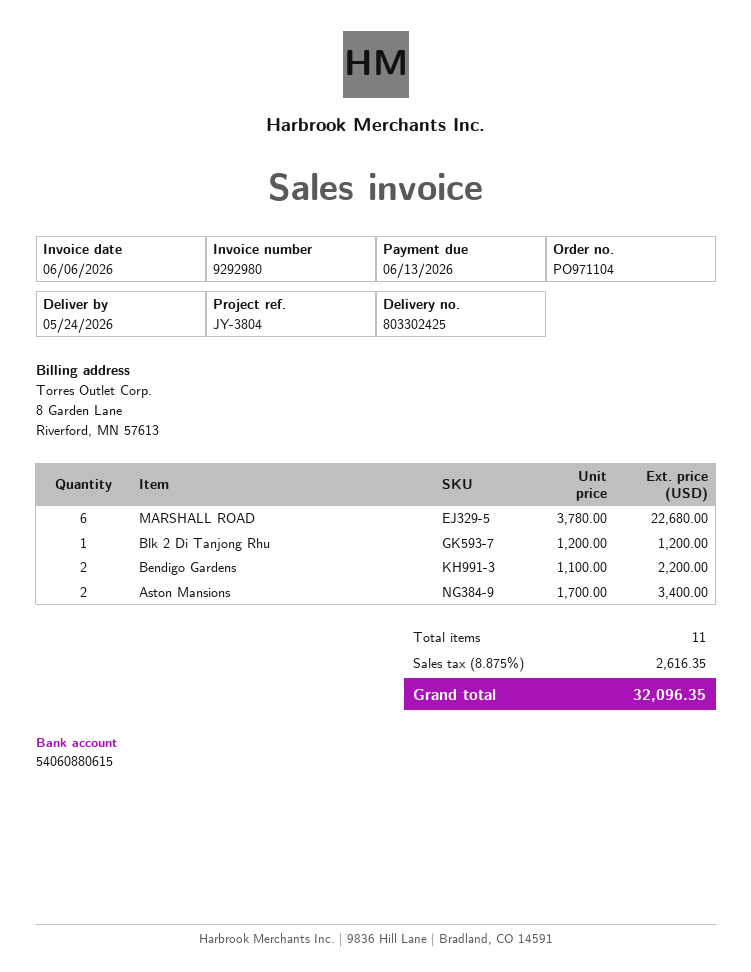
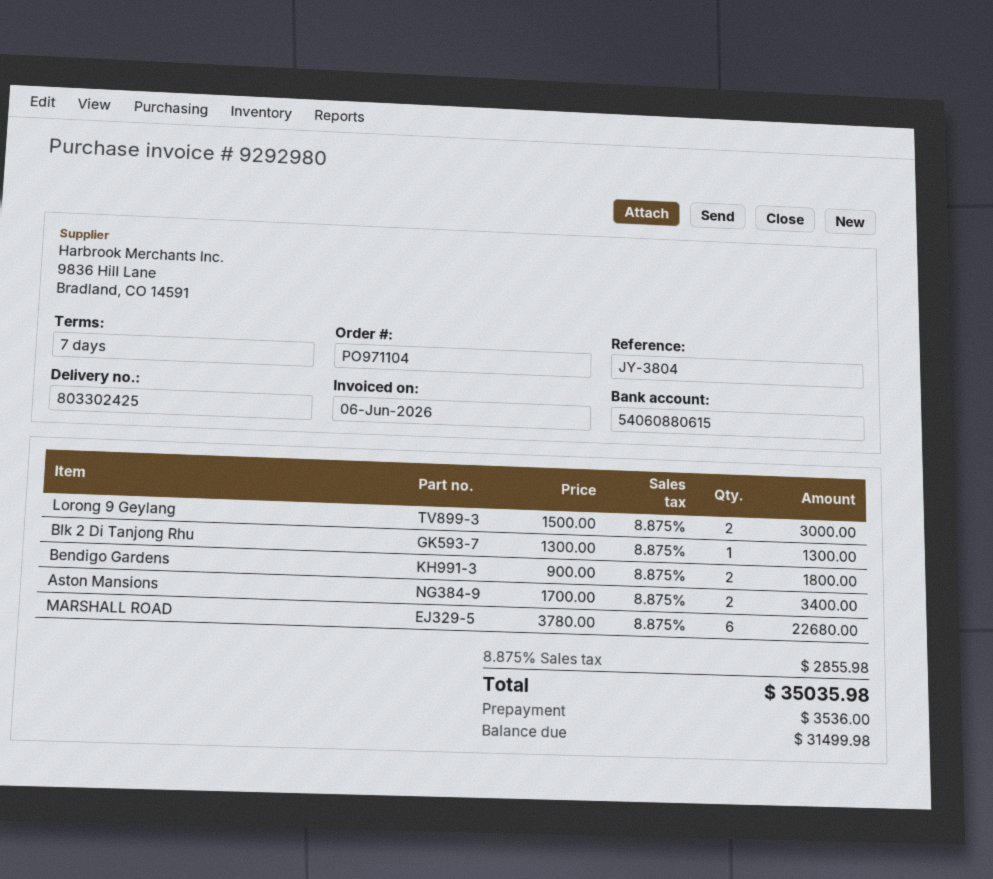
Blk 2 Di Tanjong Rhu: 1 x 1200.00 = 1200.00 -> 1 x 1300.00 = 1300.00
Bendigo Gardens: 2 x 1100.00 = 2200.00 -> 2 x 900.00 = 1800.00
Lorong 9 Geylang: none -> 2 x 1500.00 = 3000.00
tax: 8.875% = 2616.35 -> 8.875% = 2855.98
total: 32096.35 -> 35035.98

